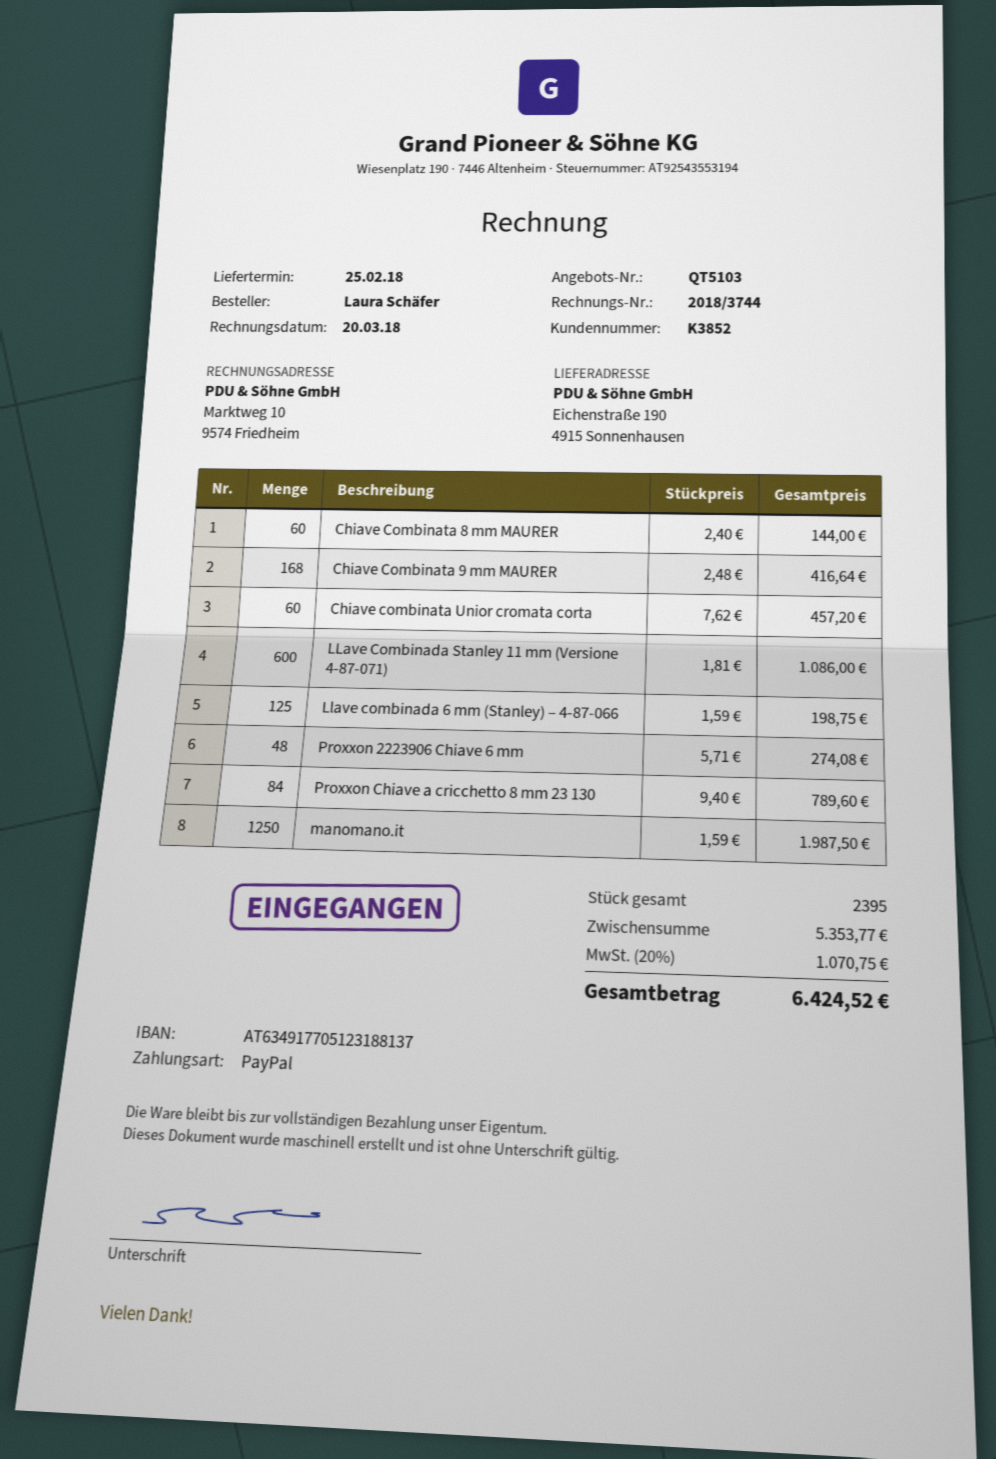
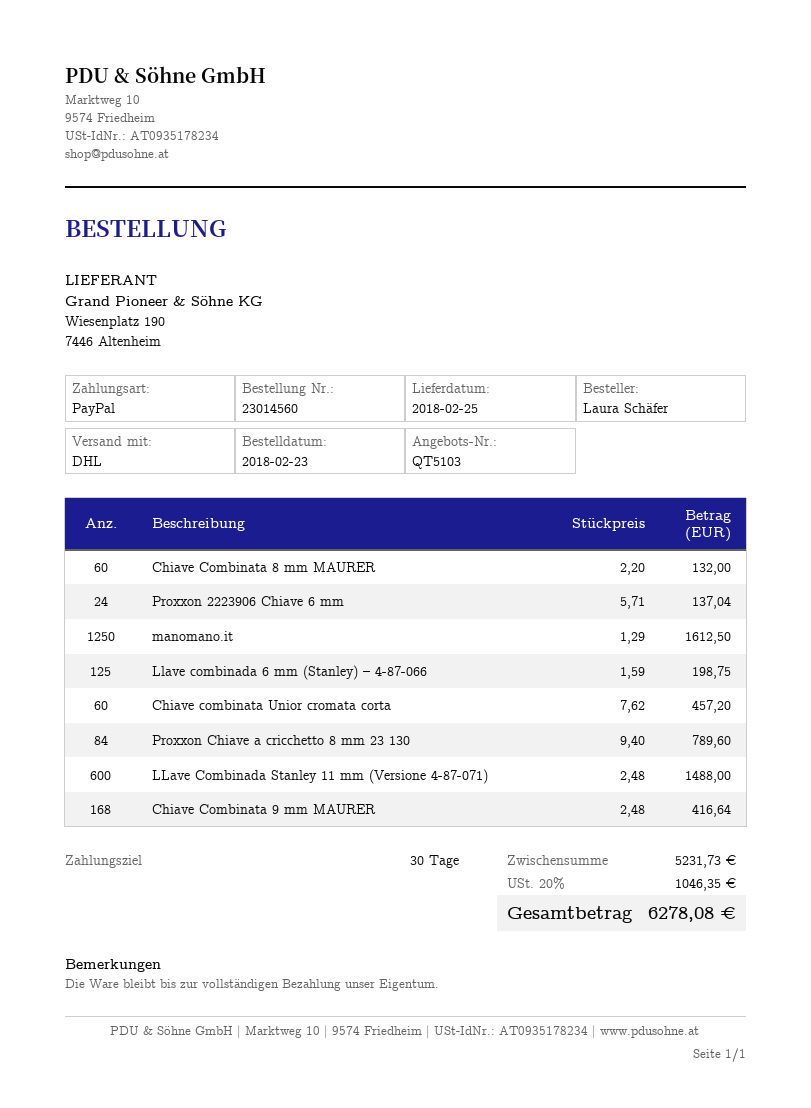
Chiave Combinata 8 mm MAURER: 60 x 2.40 = 144.00 -> 60 x 2.20 = 132.00
LLave Combinada Stanley 11 mm (Versione 4‑87‑071): 600 x 1.81 = 1086.00 -> 600 x 2.48 = 1488.00
Proxxon 2223906 Chiave 6 mm: 48 x 5.71 = 274.08 -> 24 x 5.71 = 137.04
manomano.it: 1250 x 1.59 = 1987.50 -> 1250 x 1.29 = 1612.50
subtotal: 5353.77 -> 5231.73
tax: 20% = 1070.75 -> 20% = 1046.35
total: 6424.52 -> 6278.08

